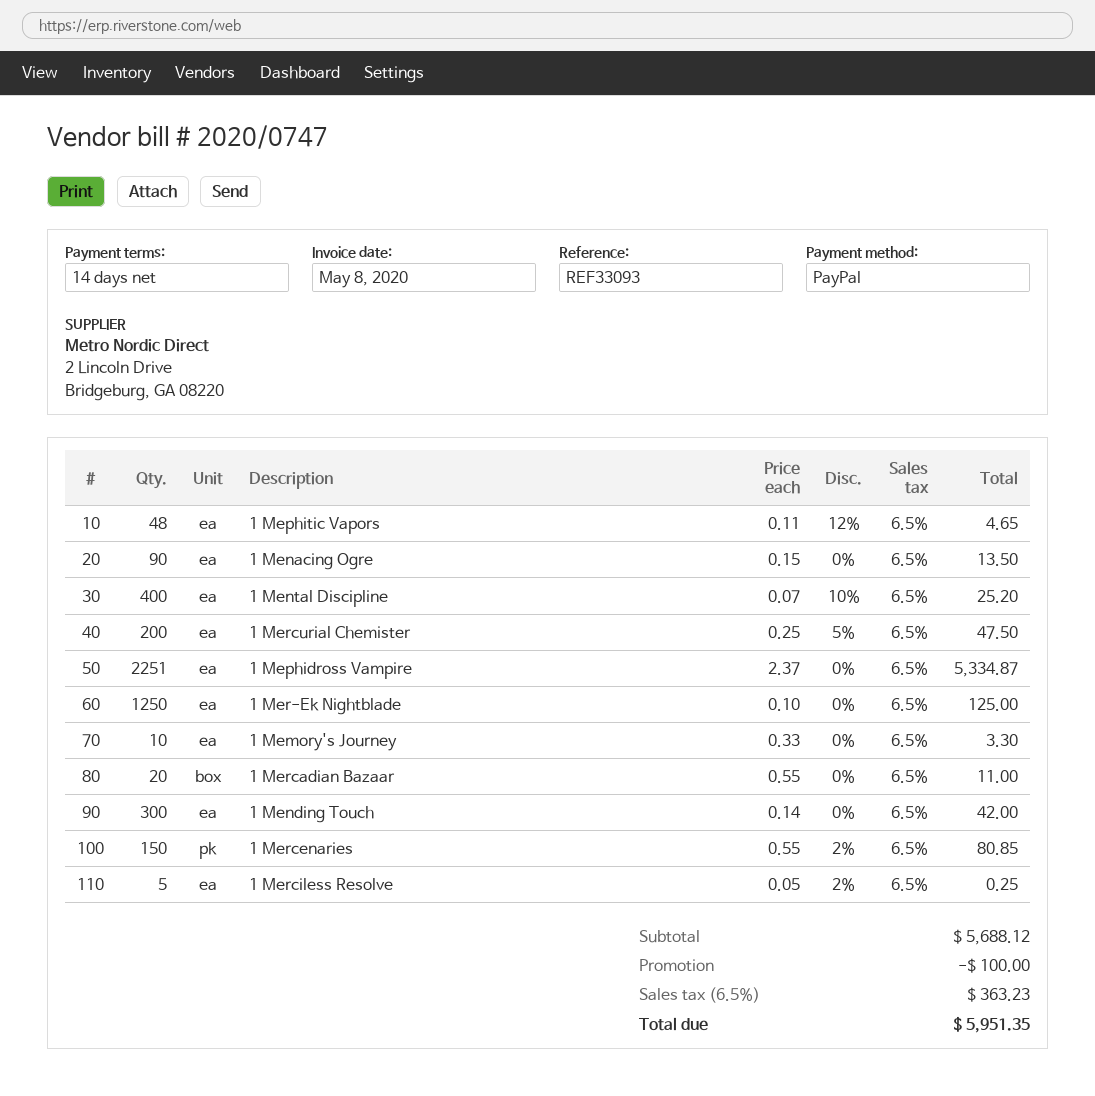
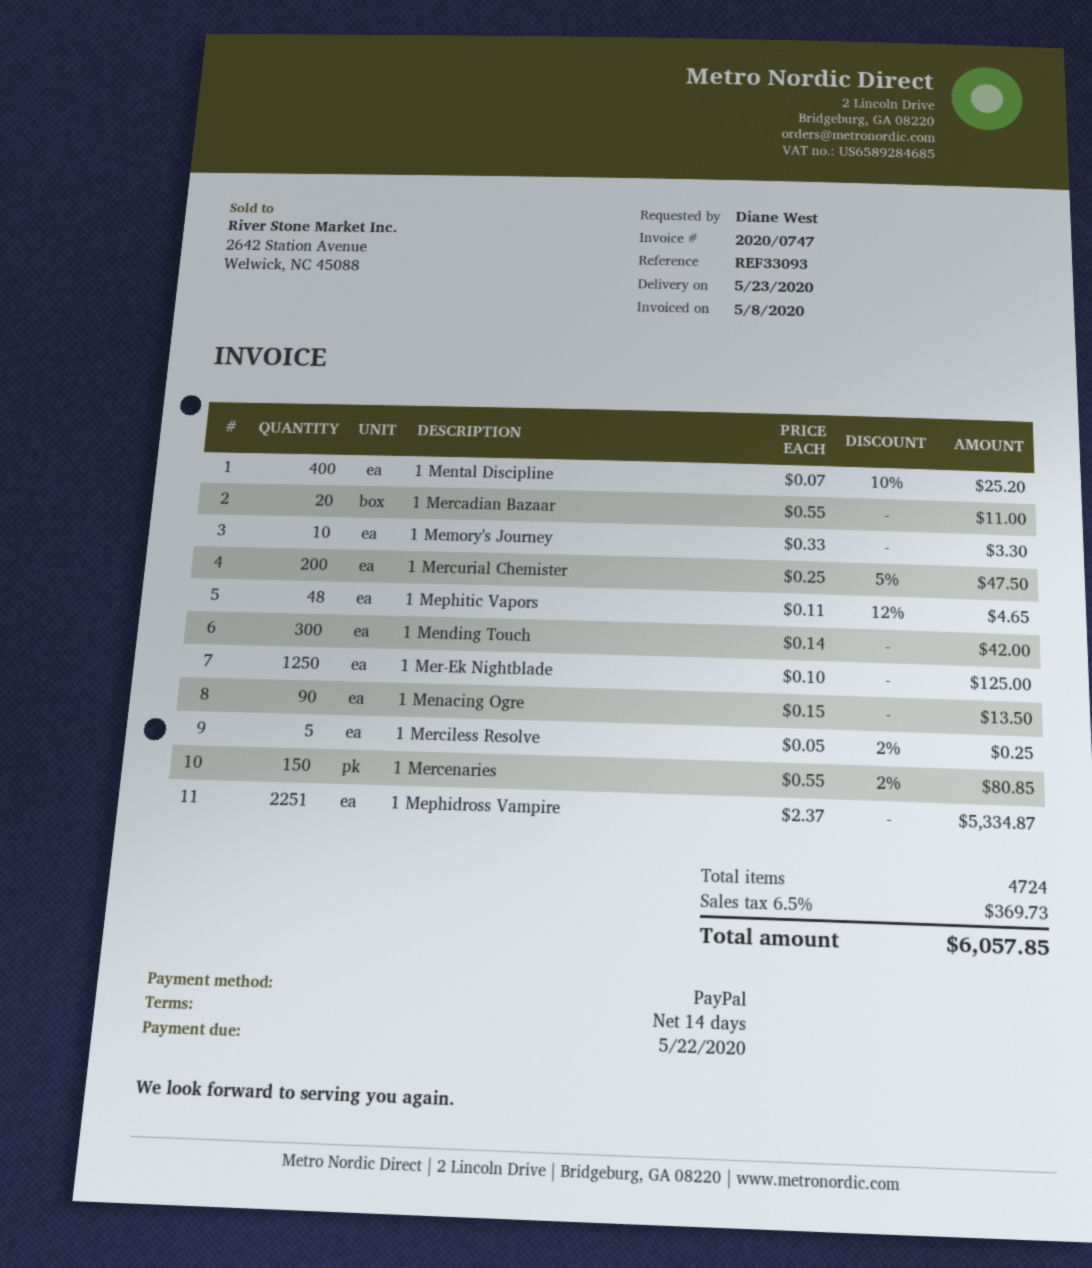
discount: 100.00 -> none
tax: 6.5% = 363.23 -> 6.5% = 369.73
total: 5951.35 -> 6057.85

